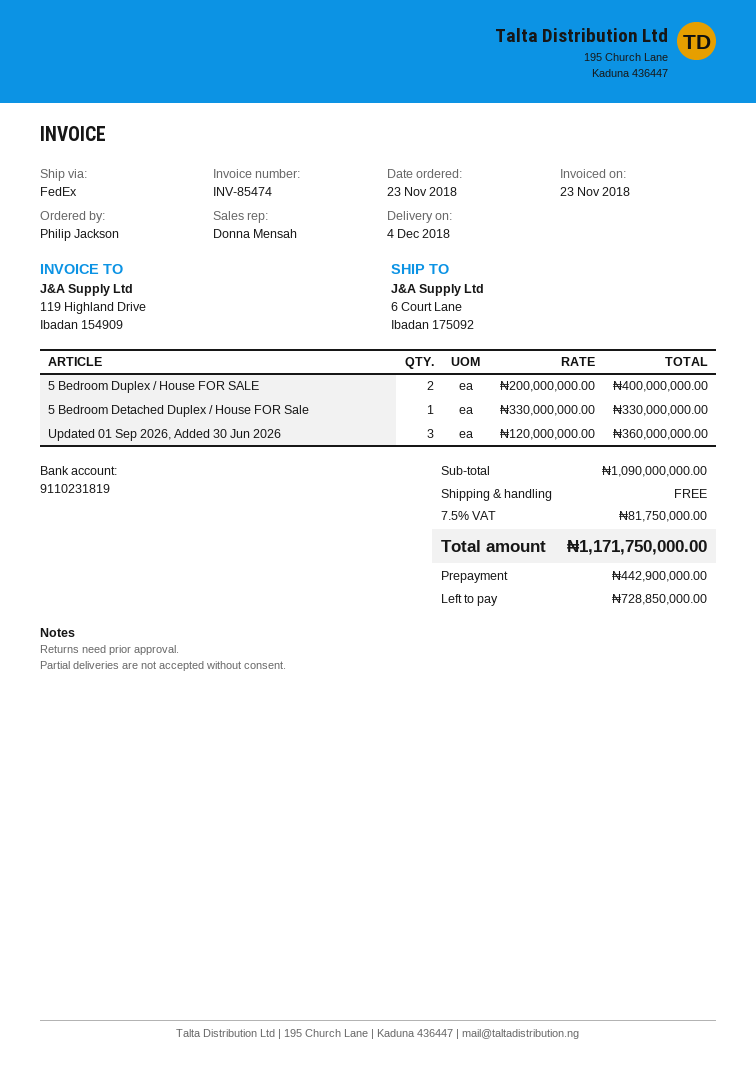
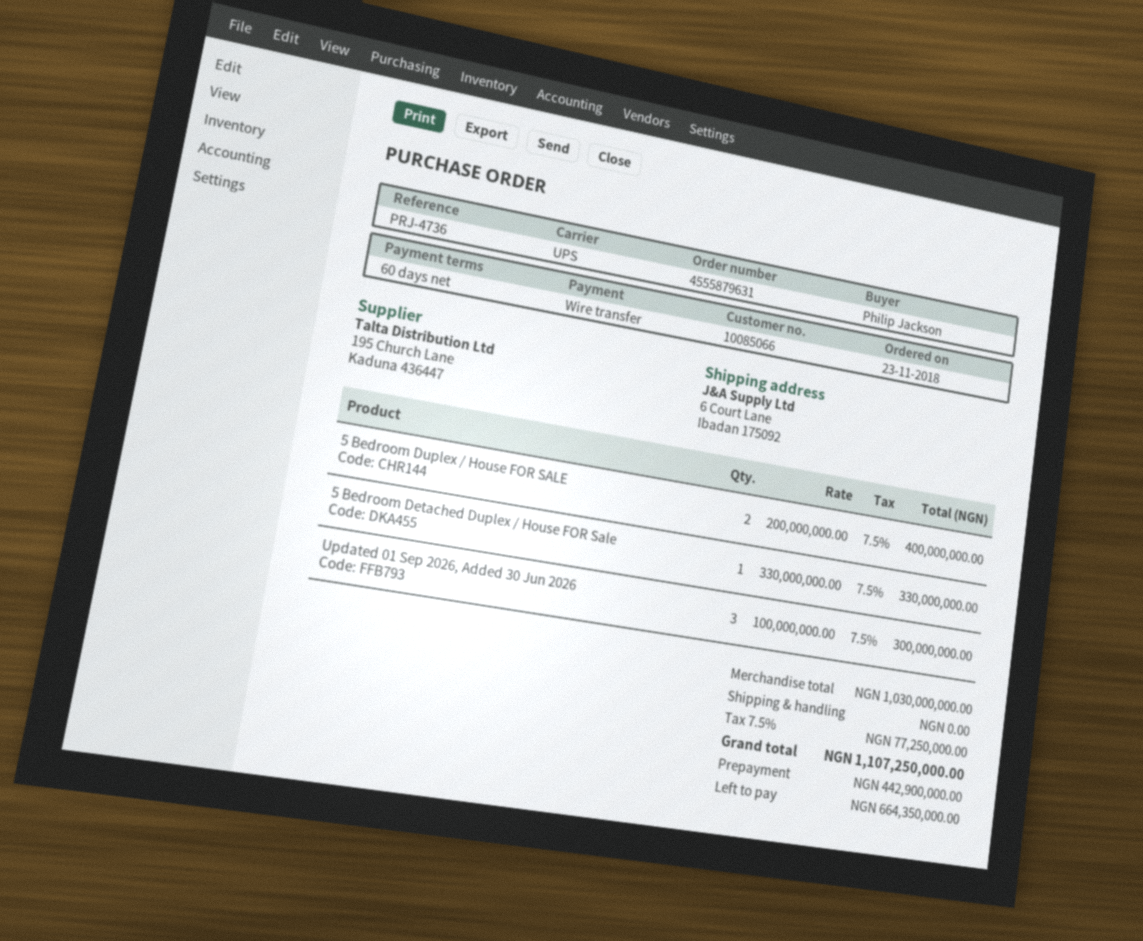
shipping method: FedEx -> UPS
Updated 01 Sep 2026, Added 30 Jun 2026: 3 x 120000000.00 = 360000000.00 -> 3 x 100000000.00 = 300000000.00
subtotal: 1090000000.00 -> 1030000000.00
tax: 7.5% = 81750000.00 -> 7.5% = 77250000.00
total: 1171750000.00 -> 1107250000.00
balance: 728850000.00 -> 664350000.00

